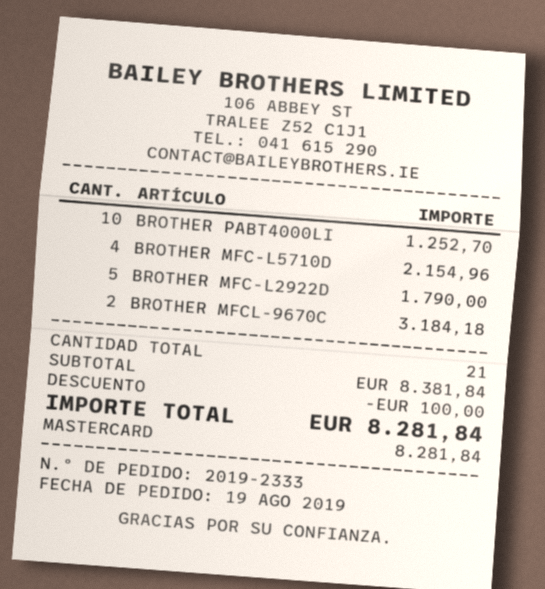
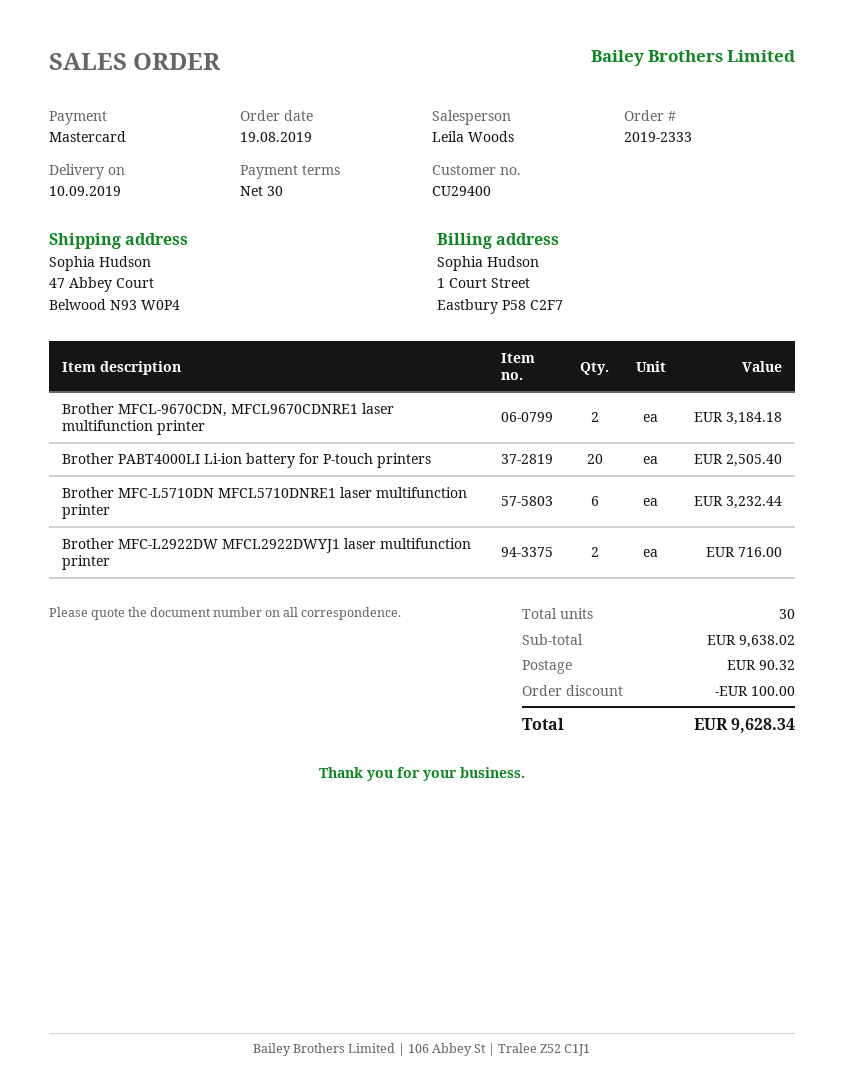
BROTHER PABT4000LI: 10 for 1252.70 -> 20 for 2505.40
BROTHER MFC-L5710D: 4 for 2154.96 -> 6 for 3232.44
BROTHER MFC-L2922D: 5 for 1790.00 -> 2 for 716.00
total quantity: 21 -> 30
subtotal: 8381.84 -> 9638.02
shipping: none -> 90.32
total: 8281.84 -> 9628.34

